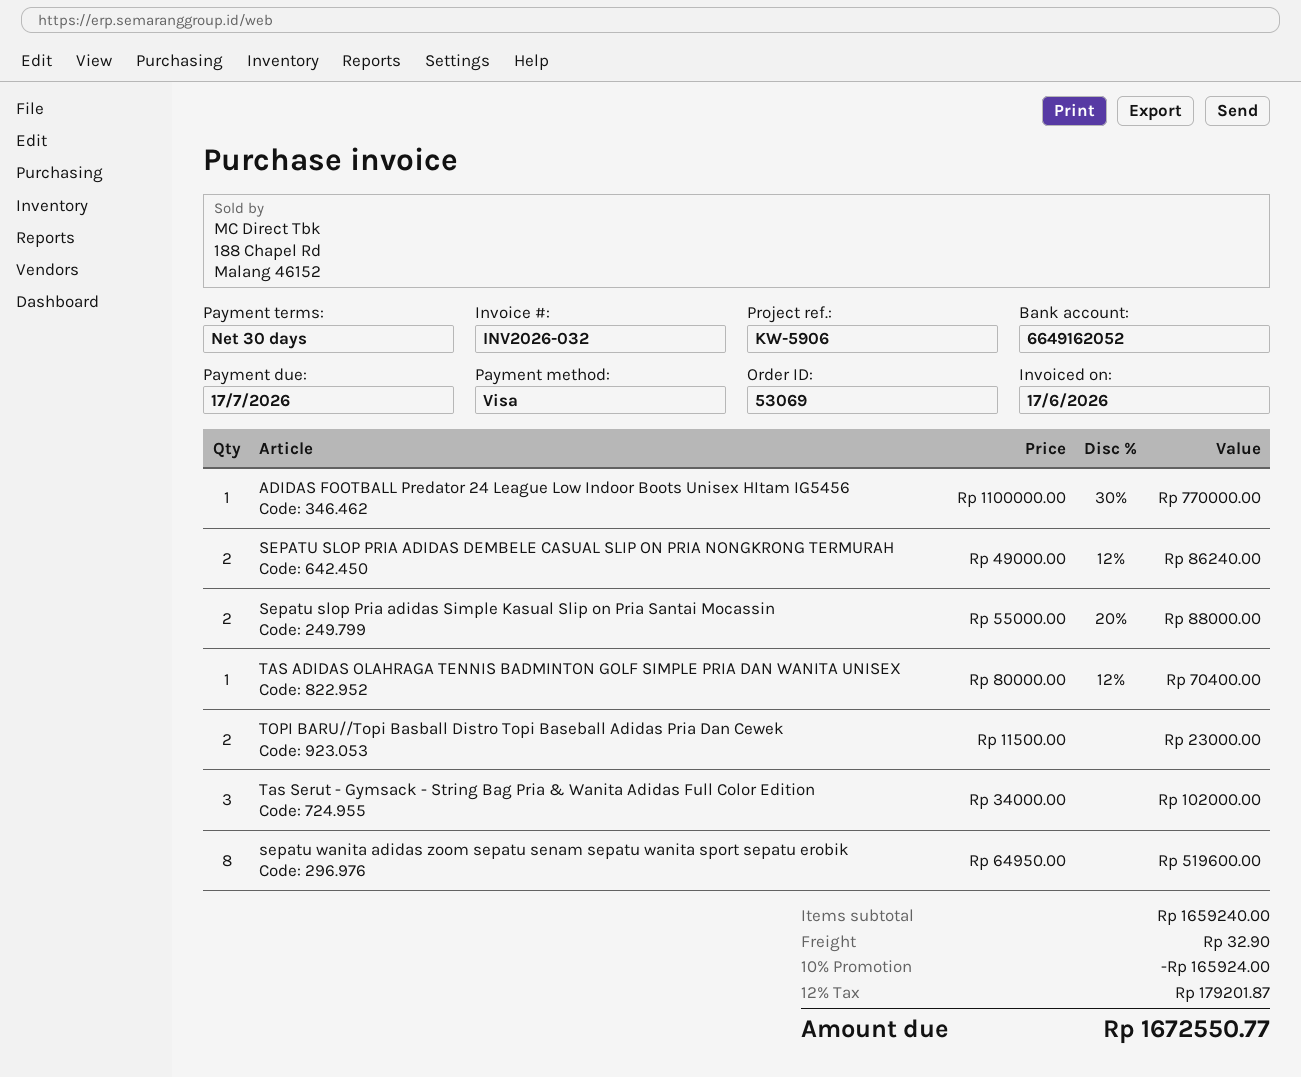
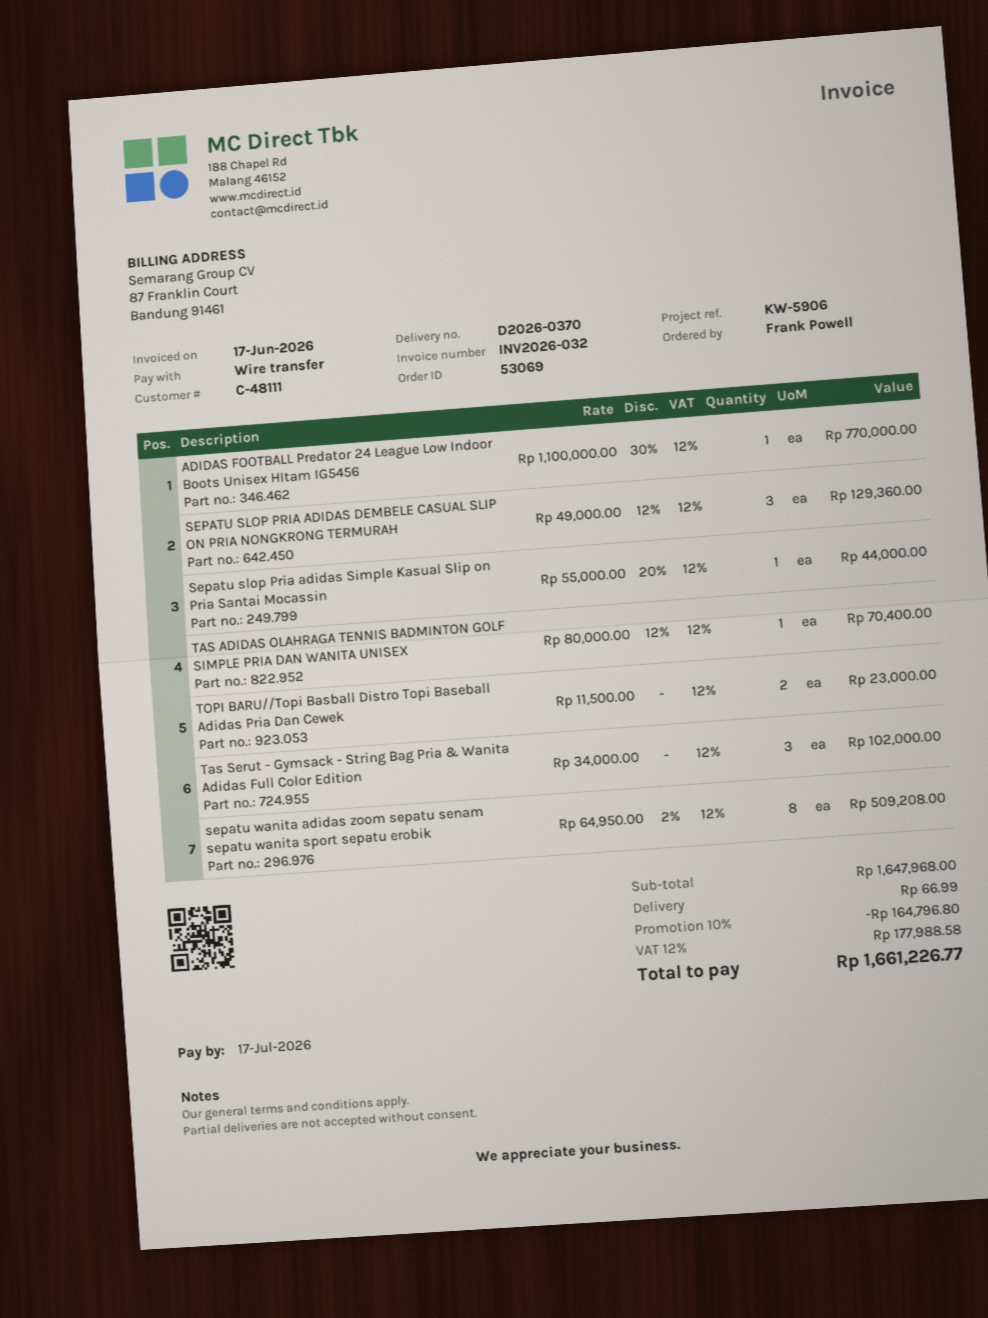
payment method: Visa -> bank transfer
SEPATU SLOP PRIA ADIDAS DEMBELE CASUAL SLIP ON PRIA NONGKRONG TERMURAH: 2 x 49000.00 - 12% = 86240.00 -> 3 x 49000.00 - 12% = 129360.00
Sepatu slop Pria adidas Simple Kasual Slip on Pria Santai Mocassin: 2 x 55000.00 - 20% = 88000.00 -> 1 x 55000.00 - 20% = 44000.00
sepatu wanita adidas zoom sepatu senam sepatu wanita sport sepatu erobik: 8 x 64950.00 = 519600.00 -> 8 x 64950.00 - 2% = 509208.00
subtotal: 1659240.00 -> 1647968.00
discount: 10% = 165924.00 -> 10% = 164796.80
shipping: 32.90 -> 66.99
tax: 12% = 179201.87 -> 12% = 177988.58
total: 1672550.77 -> 1661226.77

